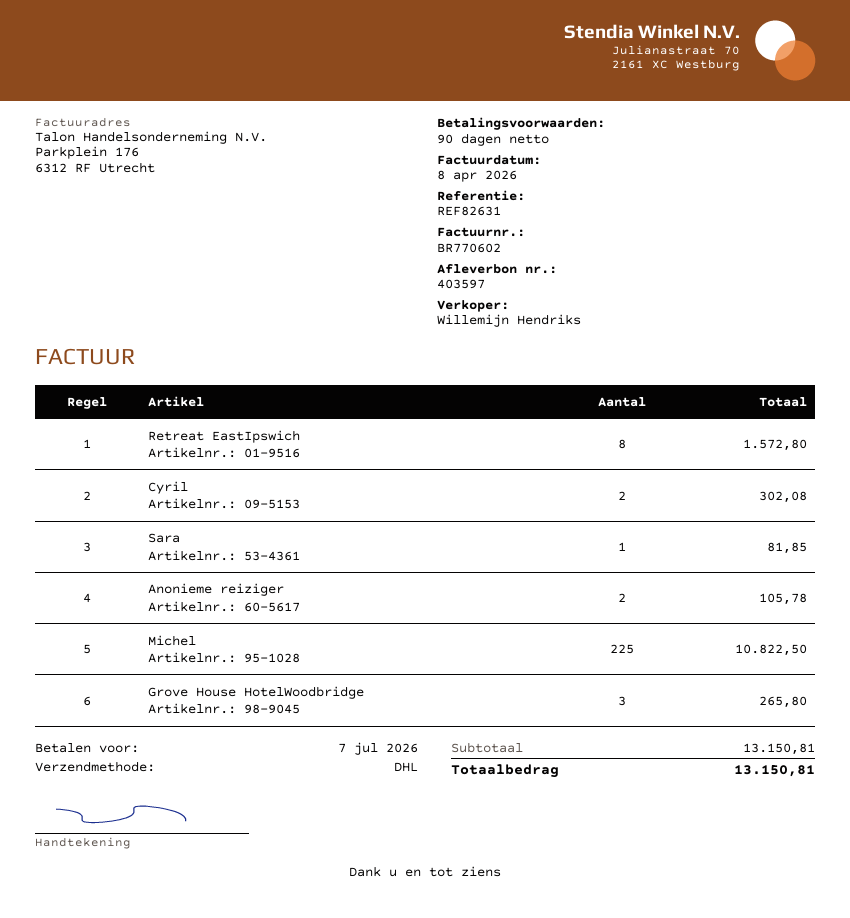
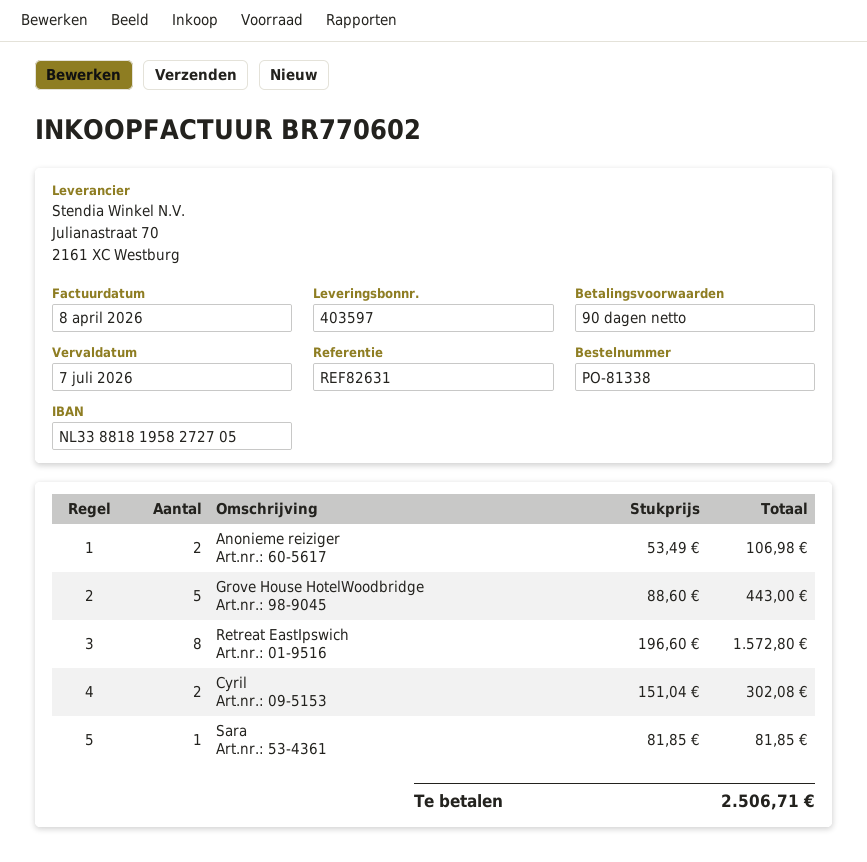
Anonieme reiziger: 2 for 105.78 -> 2 for 106.98
Michel: 225 for 10822.50 -> none
Grove House HotelWoodbridge: 3 for 265.80 -> 5 for 443.00
total: 13150.81 -> 2506.71

